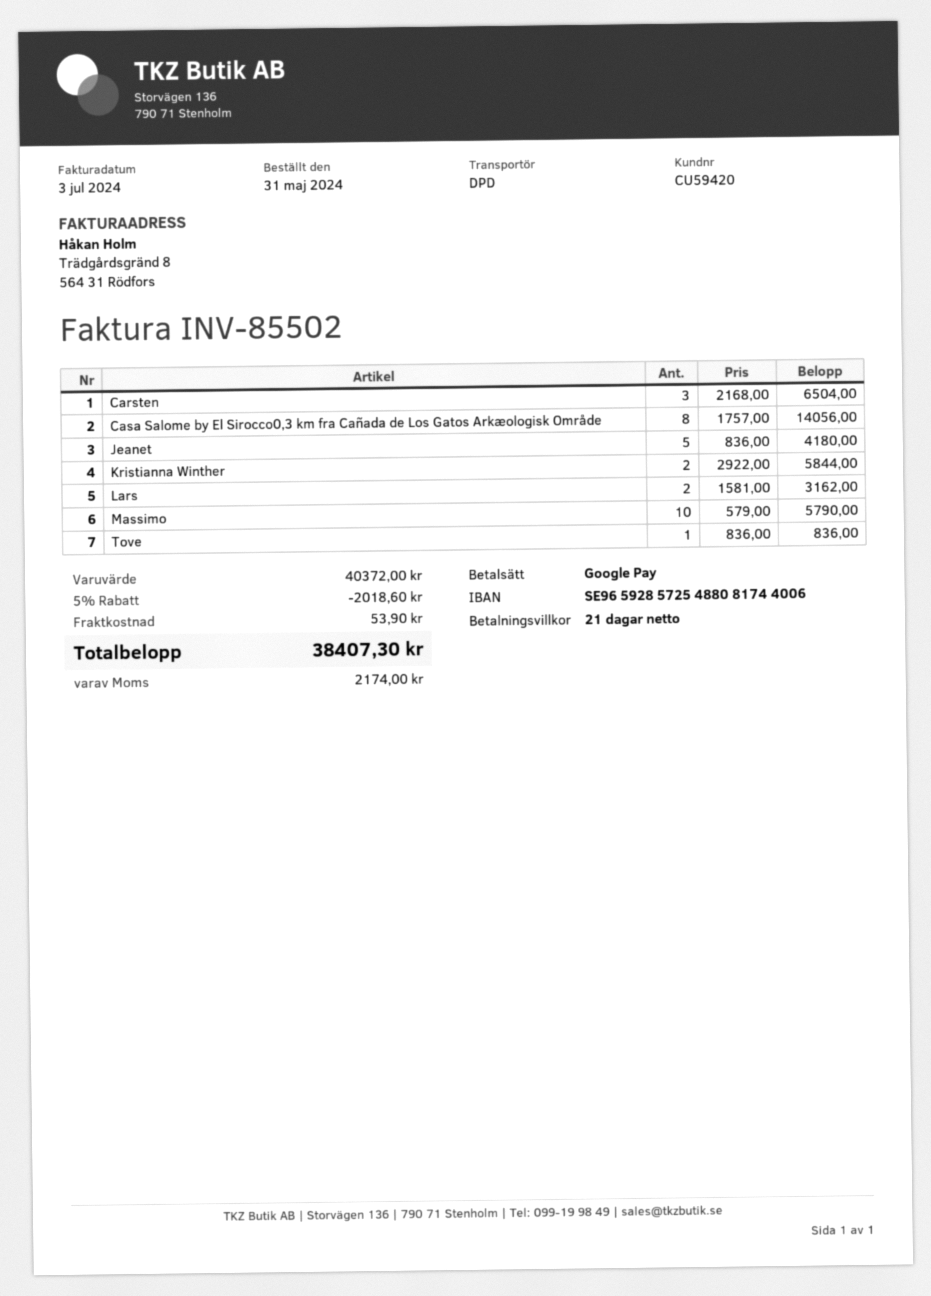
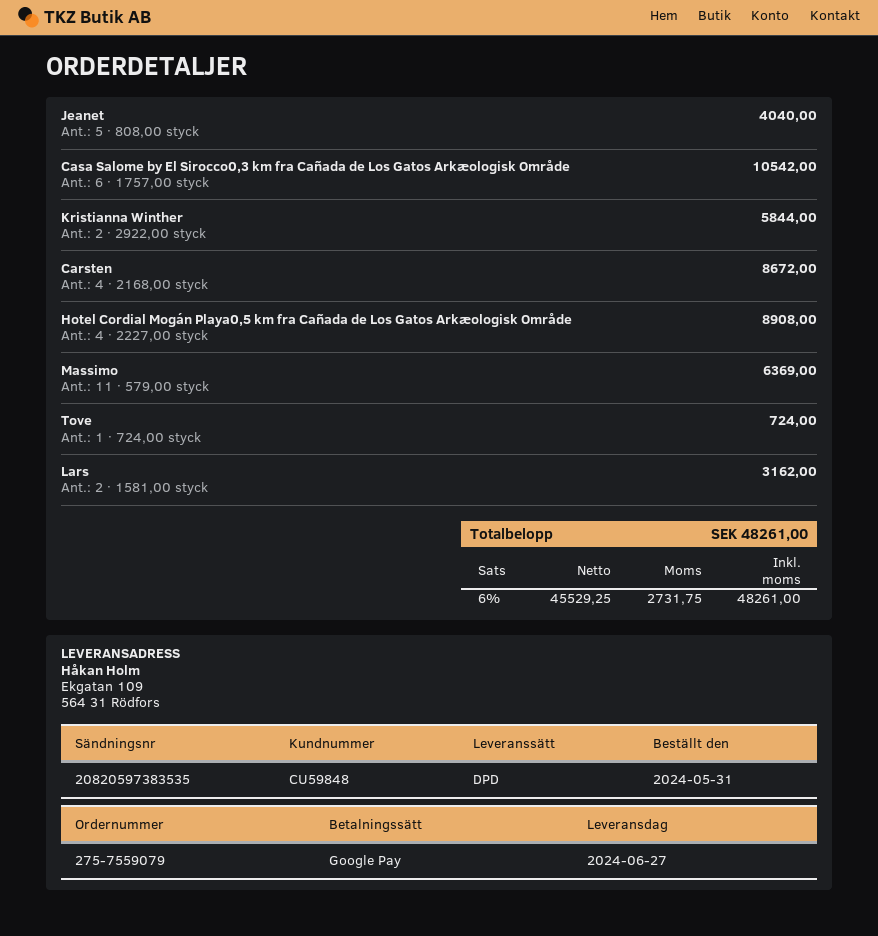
customer number: CU59420 -> CU59848
Carsten: 3 x 2168.00 = 6504.00 -> 4 x 2168.00 = 8672.00
Casa Salome by El Sirocco0,3 km fra Cañada de Los Gatos Arkæologisk Område: 8 x 1757.00 = 14056.00 -> 6 x 1757.00 = 10542.00
Jeanet: 5 x 836.00 = 4180.00 -> 5 x 808.00 = 4040.00
Massimo: 10 x 579.00 = 5790.00 -> 11 x 579.00 = 6369.00
Tove: 1 x 836.00 = 836.00 -> 1 x 724.00 = 724.00
Hotel Cordial Mogán Playa0,5 km fra Cañada de Los Gatos Arkæologisk Område: none -> 4 x 2227.00 = 8908.00
discount: 5% = 2018.60 -> none
shipping: 53.90 -> none
tax: 2174.00 -> 2731.75
total: 38407.30 -> 48261.00

